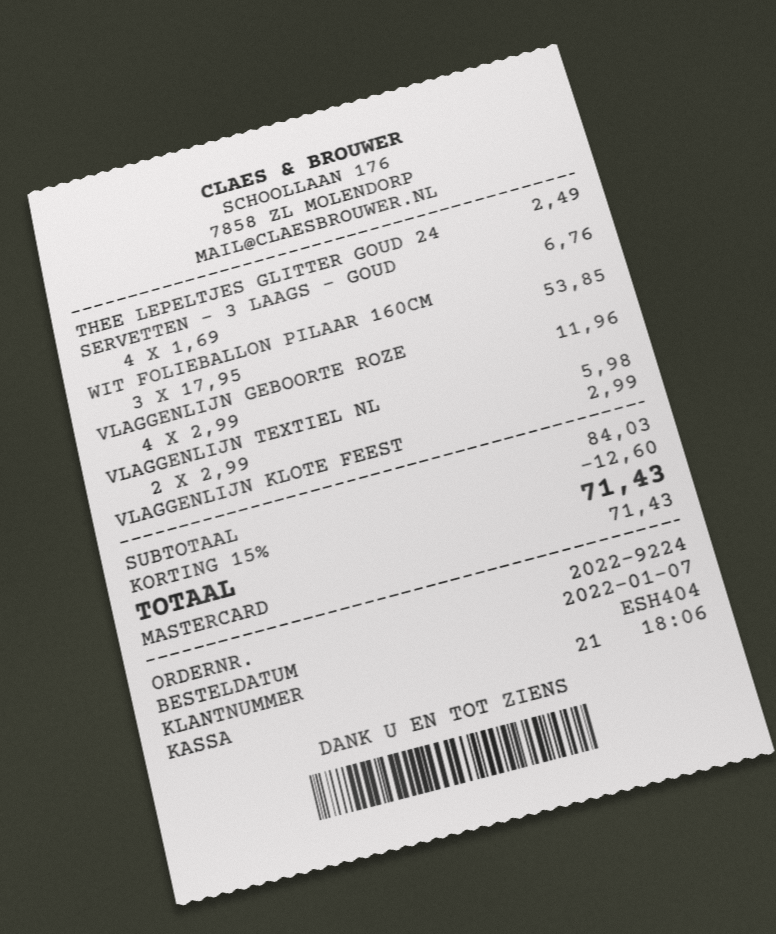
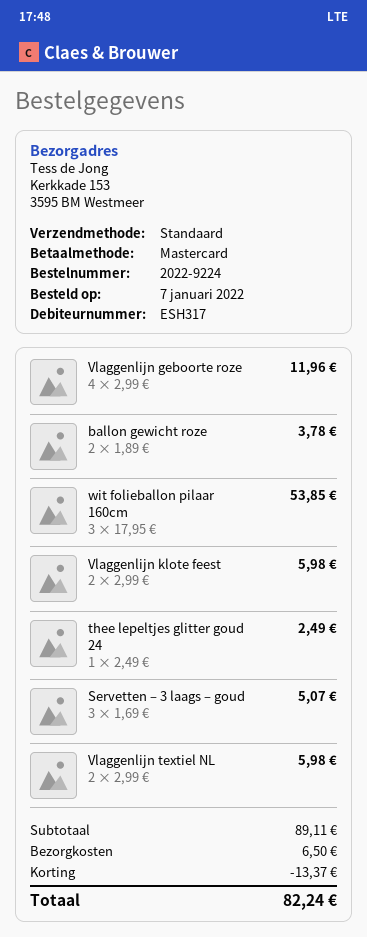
customer number: ESH404 -> ESH317
SERVETTEN – 3 LAAGS – GOUD: 4 x 1.69 = 6.76 -> 3 x 1.69 = 5.07
VLAGGENLIJN KLOTE FEEST: 1 x 2.99 = 2.99 -> 2 x 2.99 = 5.98
ballon gewicht roze: none -> 2 x 1.89 = 3.78
subtotal: 84.03 -> 89.11
discount: 12.60 -> 13.37
shipping: none -> 6.50
total: 71.43 -> 82.24

